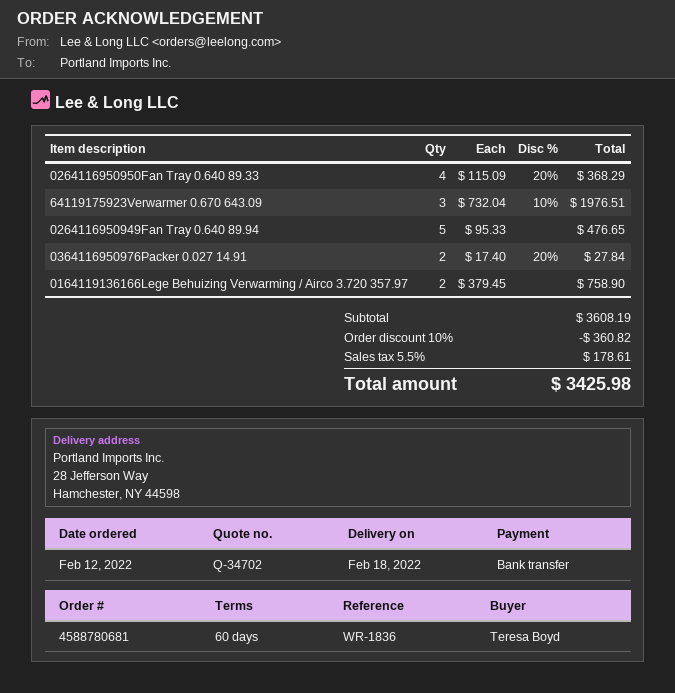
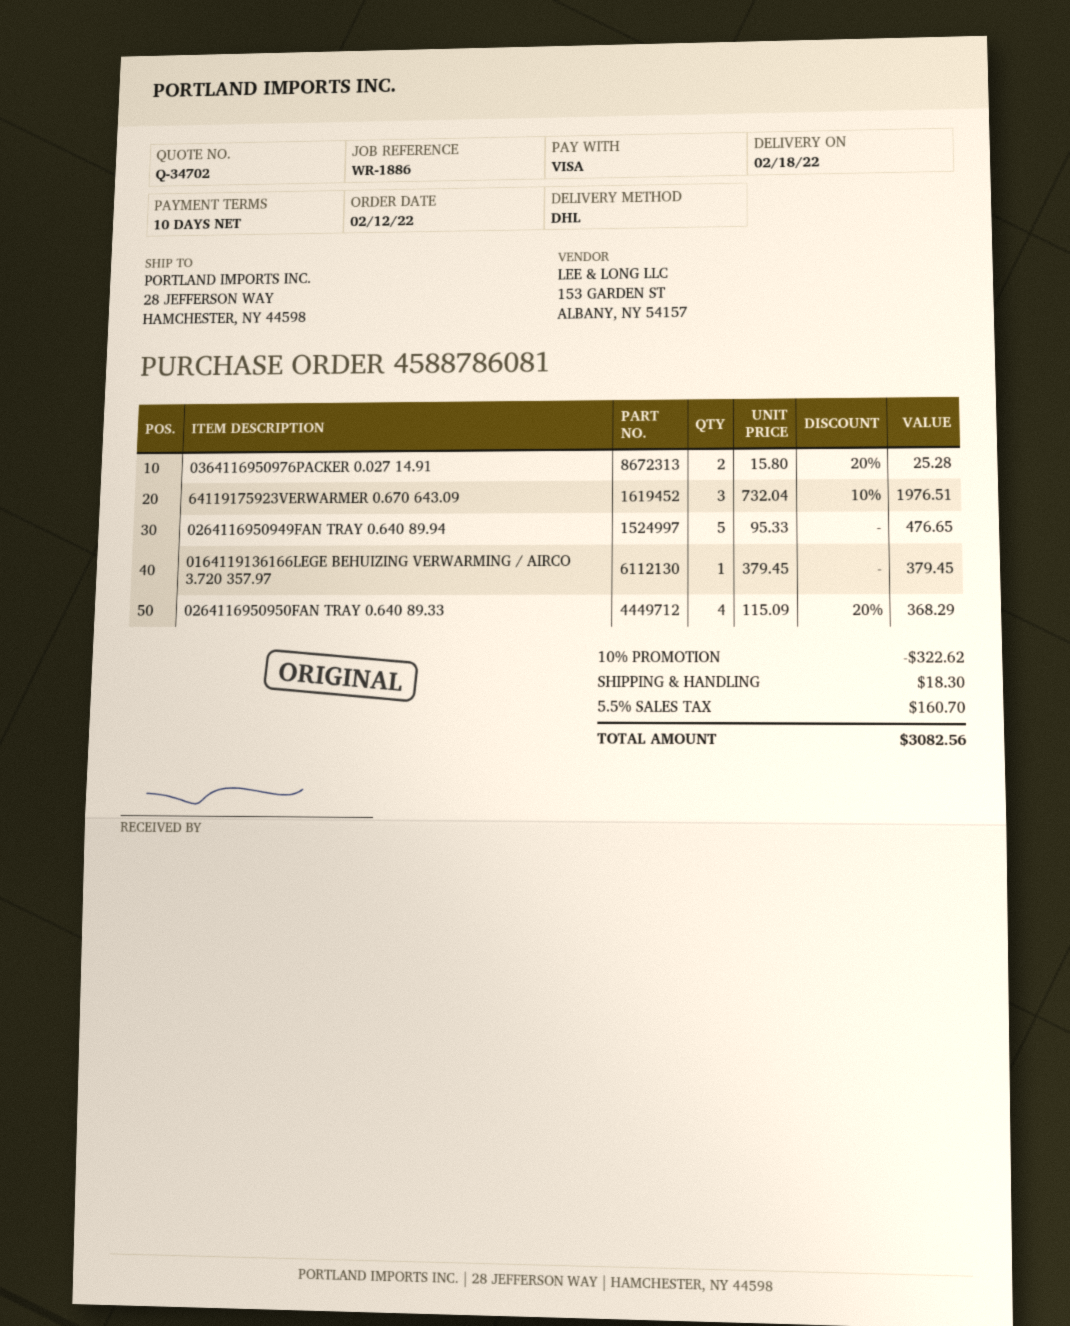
order number: 4588780681 -> 4588786081
payment terms: 60 days -> 10 days
reference: WR-1836 -> WR-1886
payment method: bank transfer -> Visa
0364116950976Packer 0.027 14.91: 2 x 17.40 - 20% = 27.84 -> 2 x 15.80 - 20% = 25.28
0164119136166Lege Behuizing Verwarming / Airco 3.720 357.97: 2 x 379.45 = 758.90 -> 1 x 379.45 = 379.45
discount: 10% = 360.82 -> 10% = 322.62
shipping: none -> 18.30
tax: 5.5% = 178.61 -> 5.5% = 160.70
total: 3425.98 -> 3082.56

